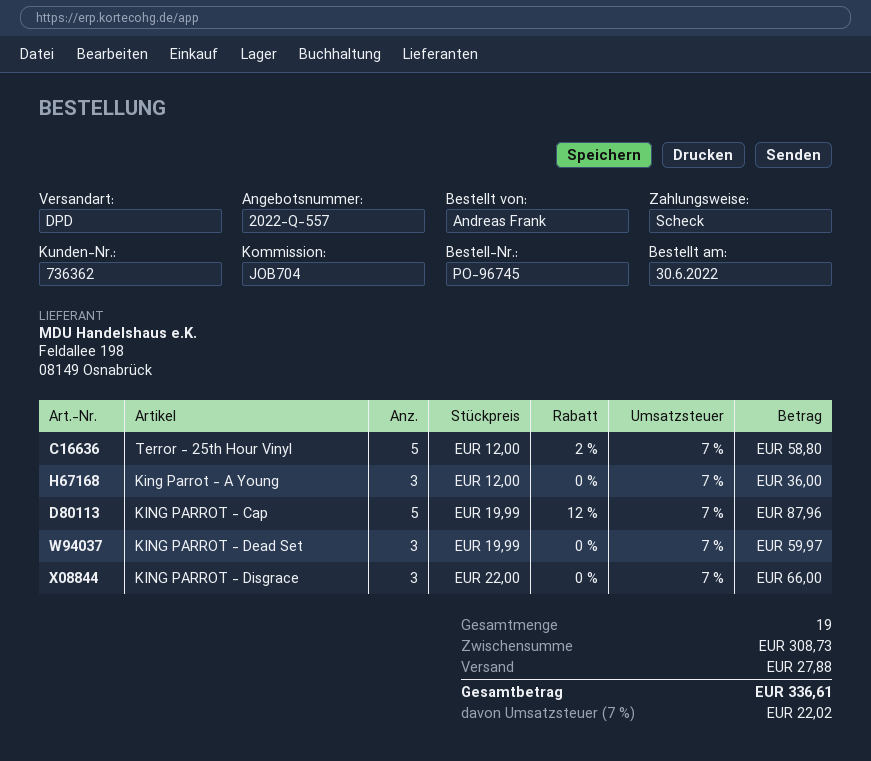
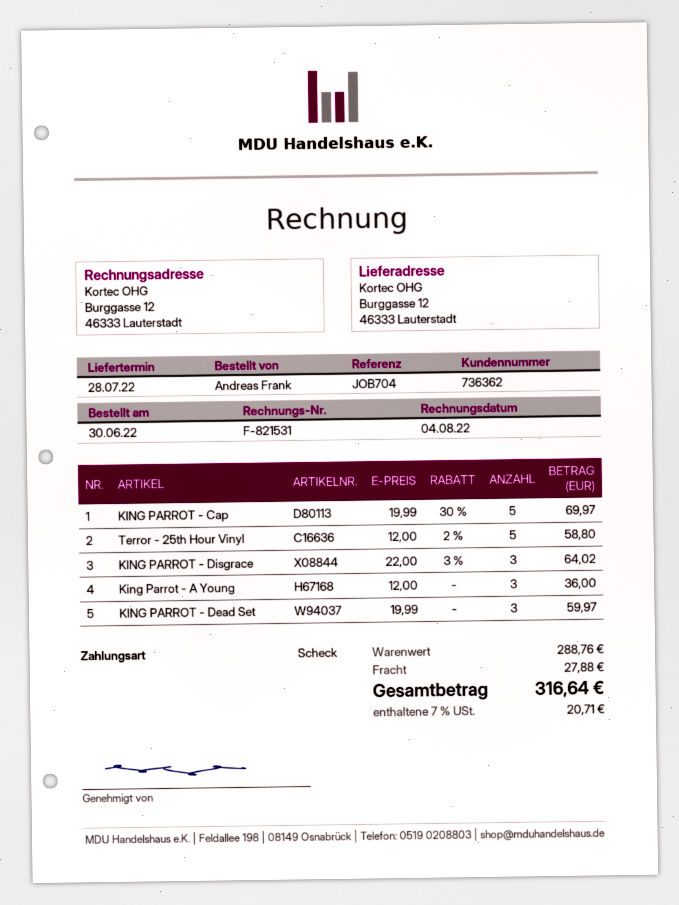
KING PARROT - Cap: 5 x 19.99 - 12% = 87.96 -> 5 x 19.99 - 30% = 69.97
KING PARROT - Disgrace: 3 x 22.00 = 66.00 -> 3 x 22.00 - 3% = 64.02
subtotal: 308.73 -> 288.76
tax: 7% = 22.02 -> 7% = 20.71
total: 336.61 -> 316.64

